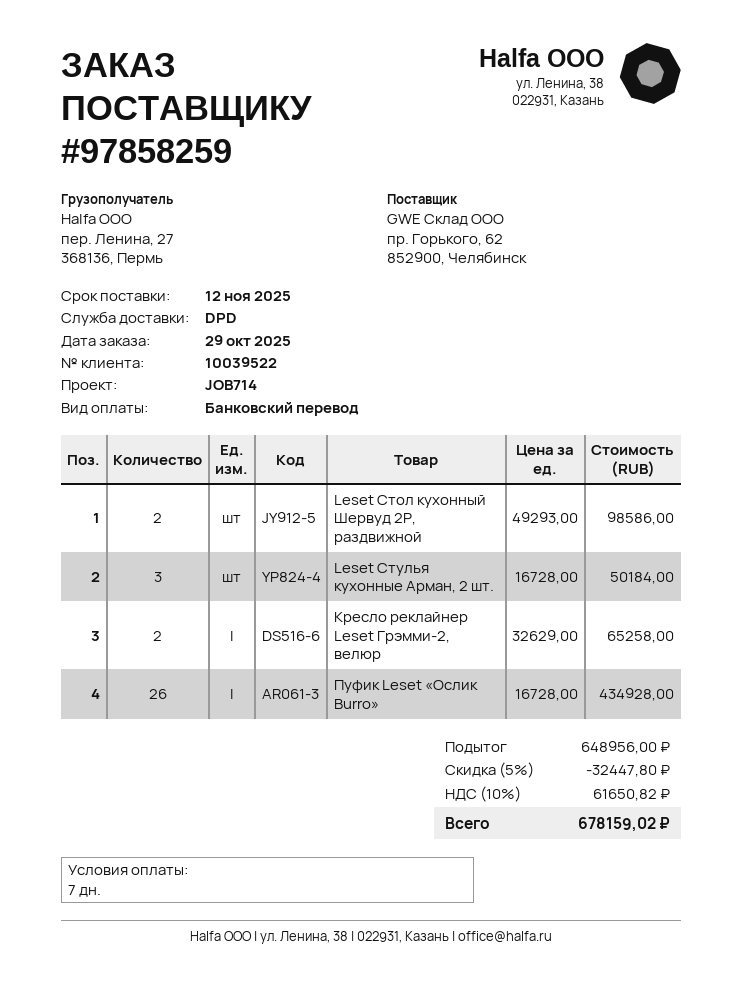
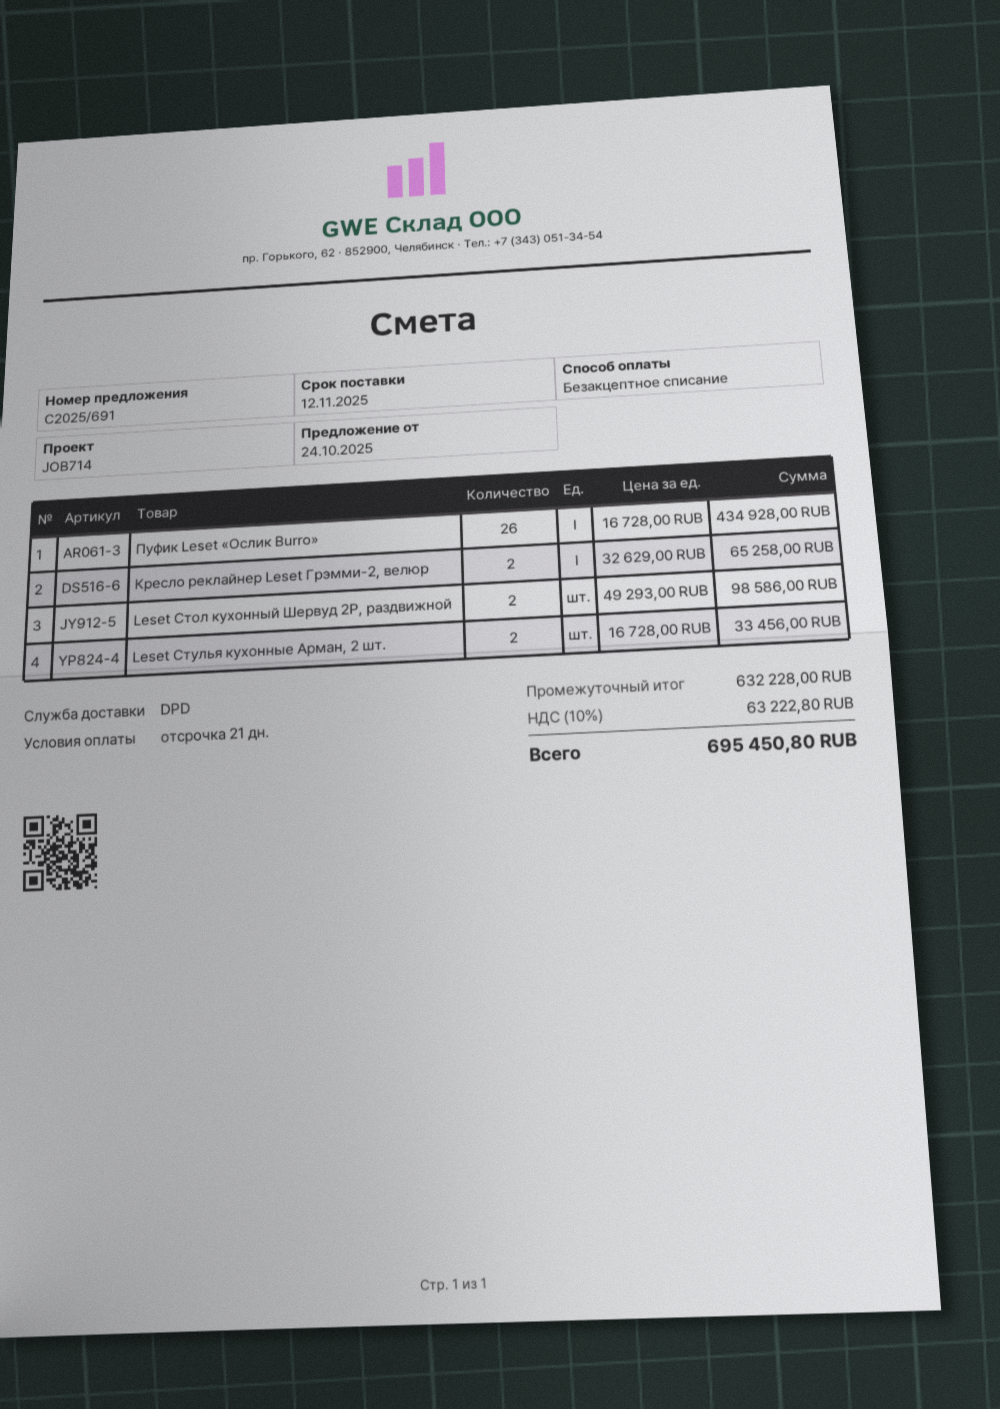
payment terms: 7 days -> 21 days
payment method: bank transfer -> direct debit
Leset Стулья кухонные Арман, 2 шт.: 3 x 16728.00 = 50184.00 -> 2 x 16728.00 = 33456.00
subtotal: 648956.00 -> 632228.00
discount: 5% = 32447.80 -> none
tax: 10% = 61650.82 -> 10% = 63222.80
total: 678159.02 -> 695450.80

